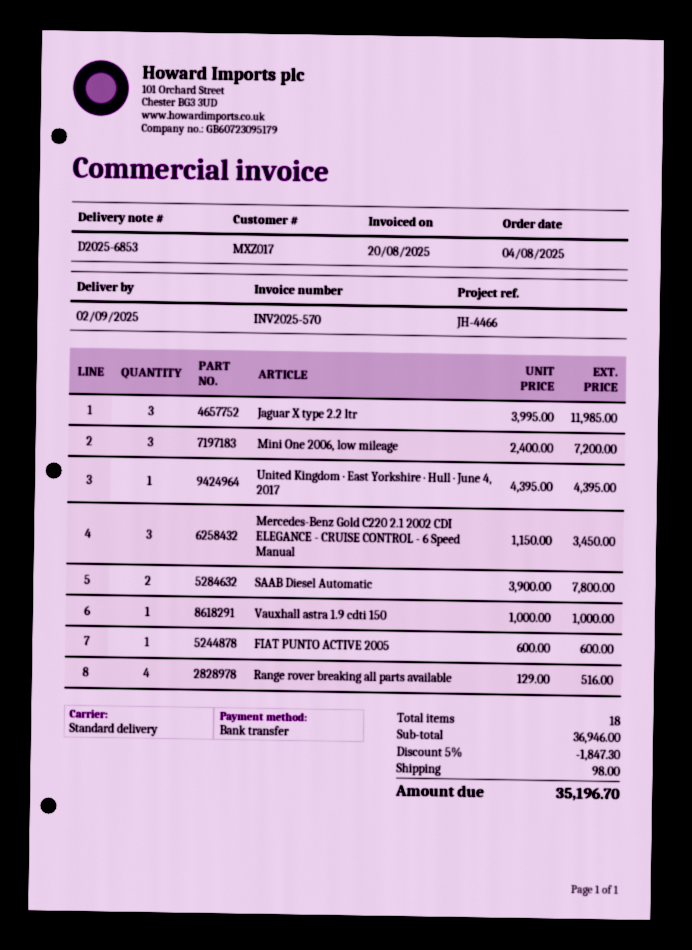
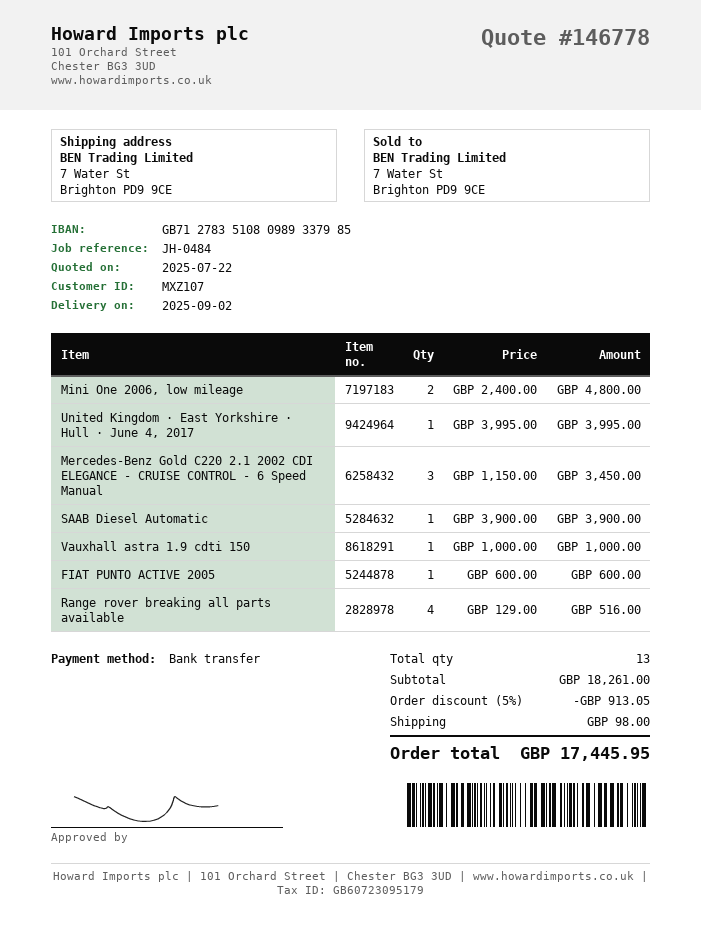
customer number: MXZ017 -> MXZ107
reference: JH-4466 -> JH-0484
Jaguar X type 2.2 ltr: 3 x 3995.00 = 11985.00 -> none
Mini One 2006, low mileage: 3 x 2400.00 = 7200.00 -> 2 x 2400.00 = 4800.00
United Kingdom · East Yorkshire · Hull · June 4, 2017: 1 x 4395.00 = 4395.00 -> 1 x 3995.00 = 3995.00
SAAB Diesel Automatic: 2 x 3900.00 = 7800.00 -> 1 x 3900.00 = 3900.00
total quantity: 18 -> 13
subtotal: 36946.00 -> 18261.00
discount: 5% = 1847.30 -> 5% = 913.05
total: 35196.70 -> 17445.95

